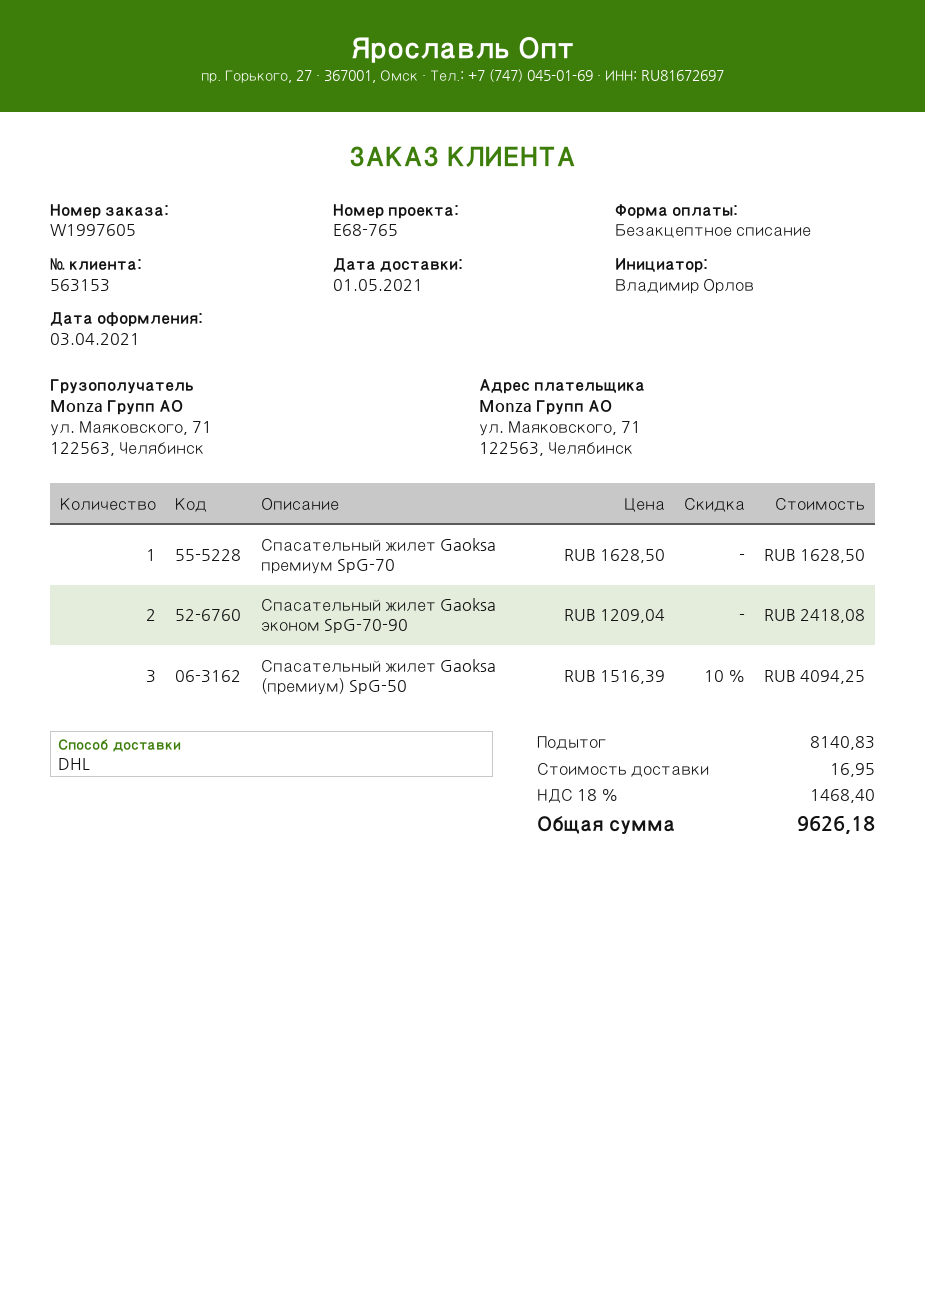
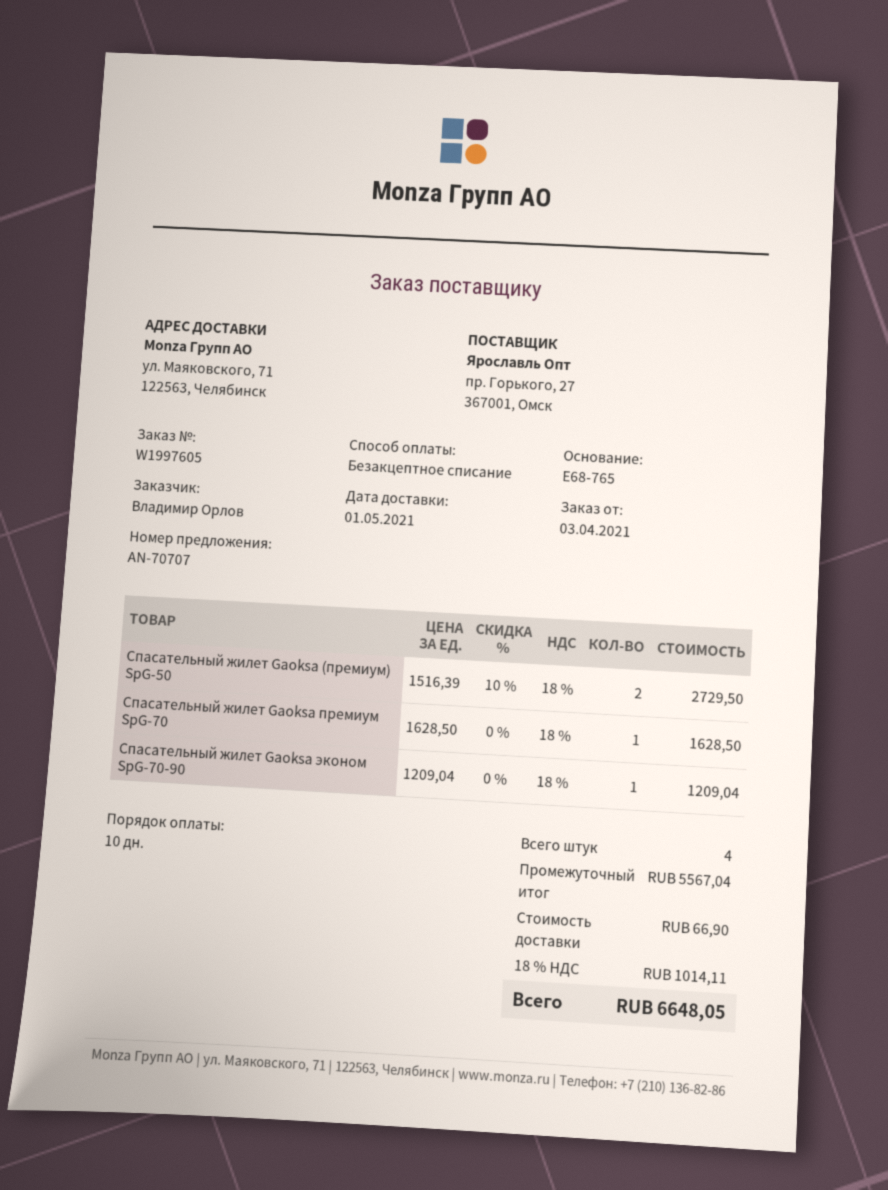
Спасательный жилет Gaoksa эконом SpG-70-90: 2 x 1209.04 = 2418.08 -> 1 x 1209.04 = 1209.04
Спасательный жилет Gaoksa (премиум) SpG-50: 3 x 1516.39 - 10% = 4094.25 -> 2 x 1516.39 - 10% = 2729.50
subtotal: 8140.83 -> 5567.04
shipping: 16.95 -> 66.90
tax: 18% = 1468.40 -> 18% = 1014.11
total: 9626.18 -> 6648.05

